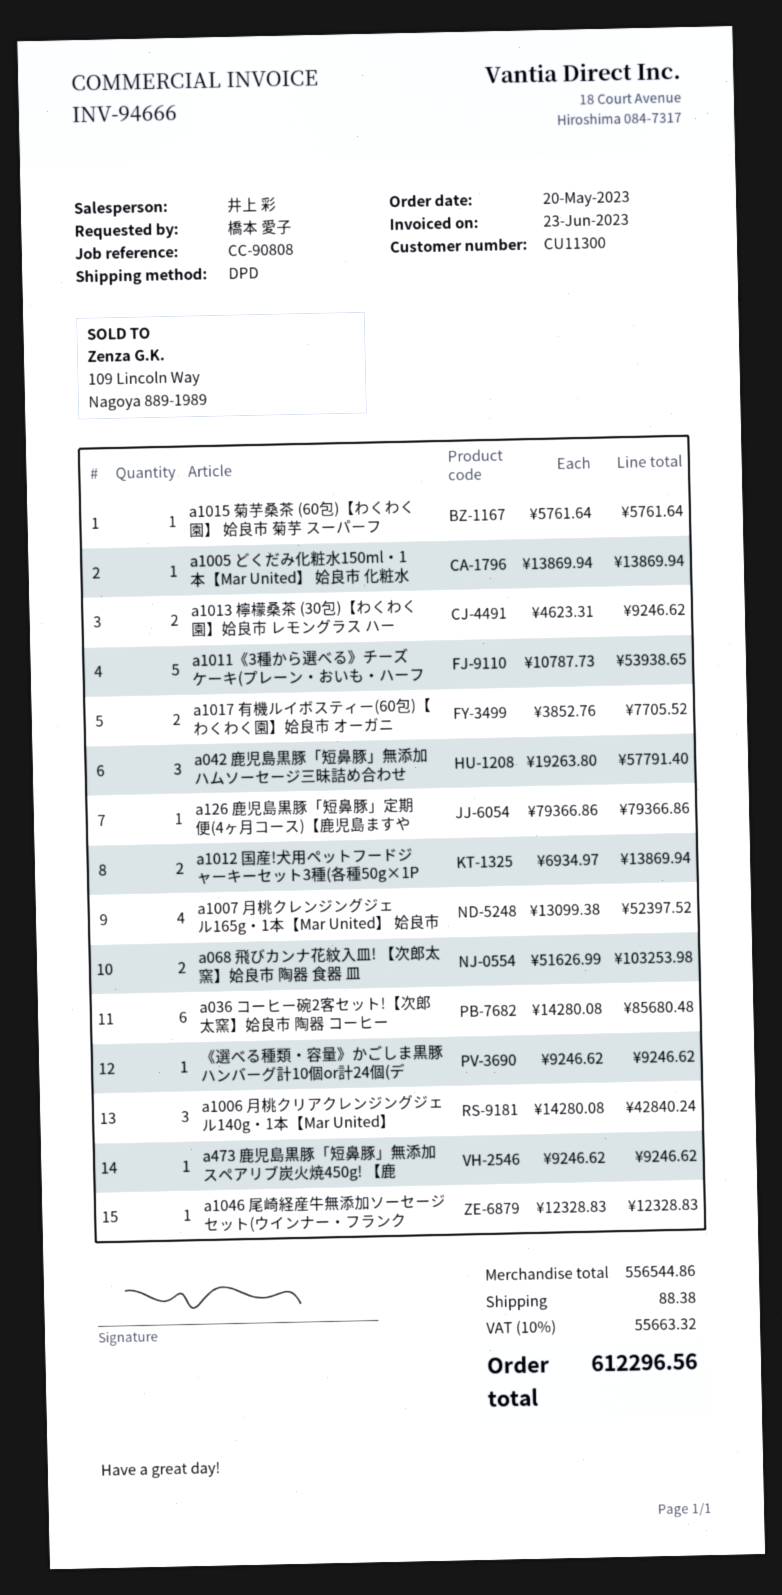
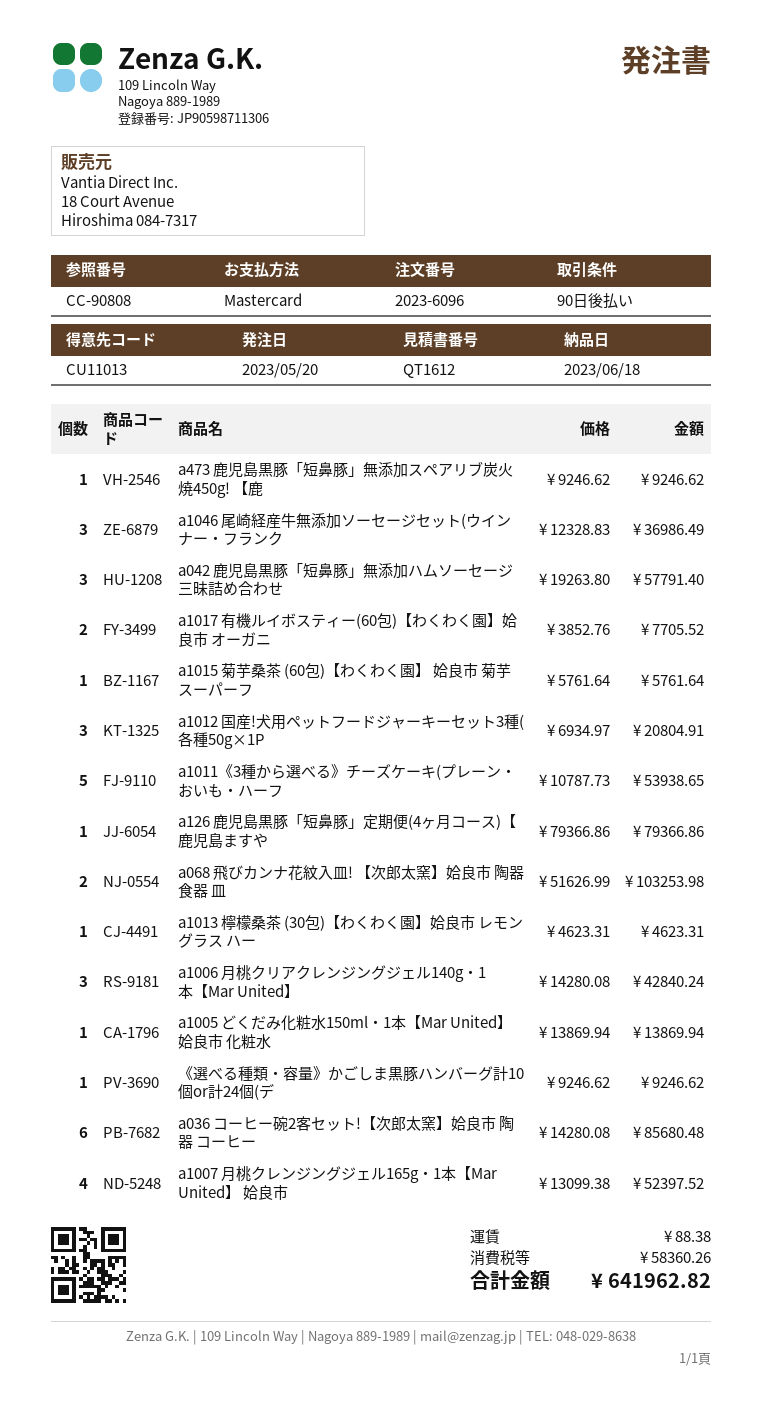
customer number: CU11300 -> CU11013
a1013 檸檬桑茶 (30包)【わくわく園】姶良市 レモングラス ハー: 2 x 4623.31 = 9246.62 -> 1 x 4623.31 = 4623.31
a1012 国産!犬用ペットフードジャーキーセット3種(各種50g×1P: 2 x 6934.97 = 13869.94 -> 3 x 6934.97 = 20804.91
a1046 尾崎経産牛無添加ソーセージセット(ウインナー・フランク: 1 x 12328.83 = 12328.83 -> 3 x 12328.83 = 36986.49
tax: 55663.32 -> 58360.26
total: 612296.56 -> 641962.82

